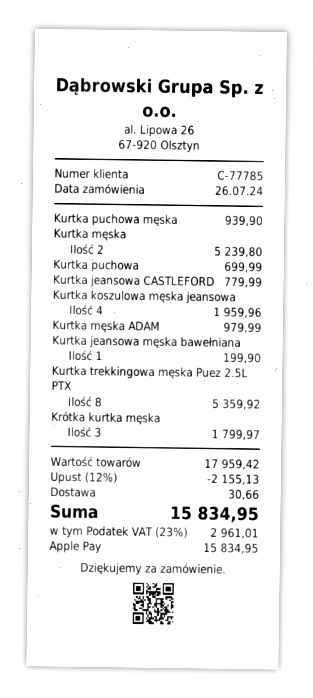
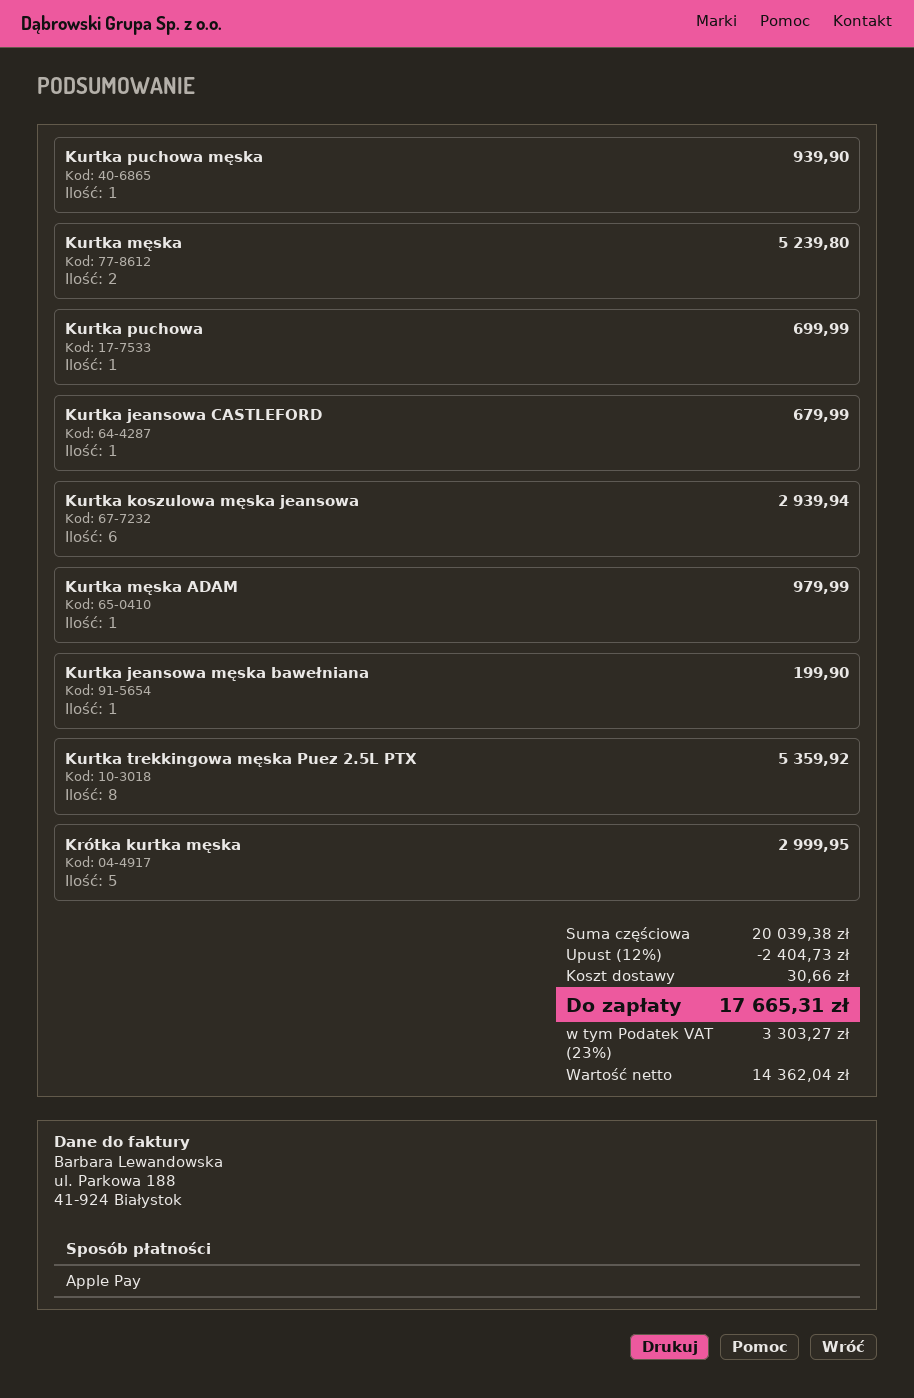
Kurtka jeansowa CASTLEFORD: 1 for 779.99 -> 1 for 679.99
Kurtka koszulowa męska jeansowa: 4 for 1959.96 -> 6 for 2939.94
Krótka kurtka męska: 3 for 1799.97 -> 5 for 2999.95
subtotal: 17959.42 -> 20039.38
discount: 12% = 2155.13 -> 12% = 2404.73
tax: 23% = 2961.01 -> 23% = 3303.27
total: 15834.95 -> 17665.31

